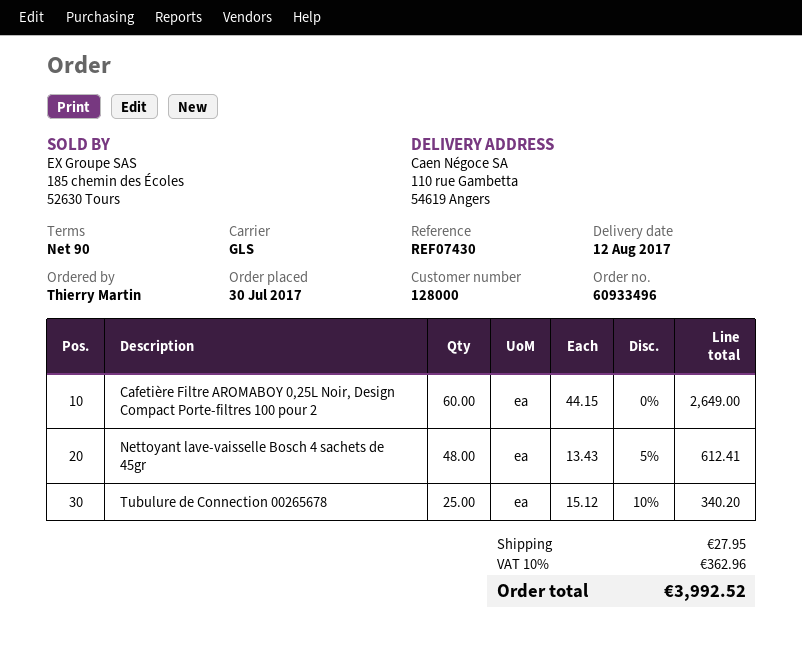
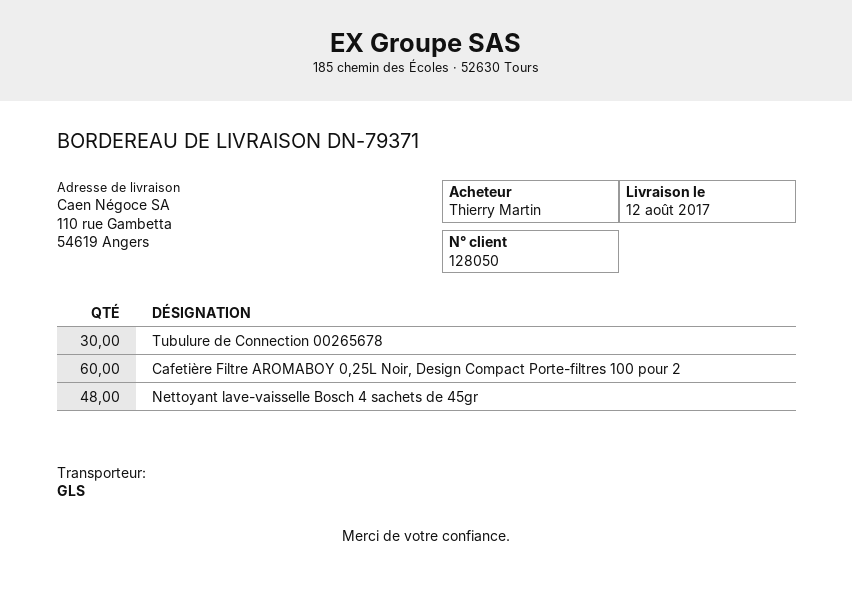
customer number: 128000 -> 128050
Tubulure de Connection 00265678: 25 -> 30

